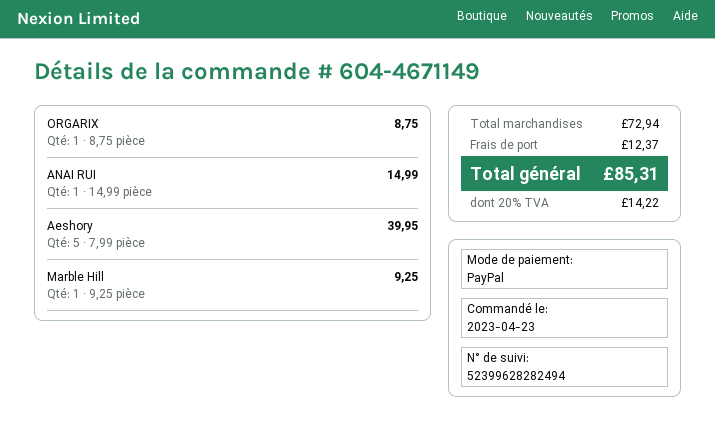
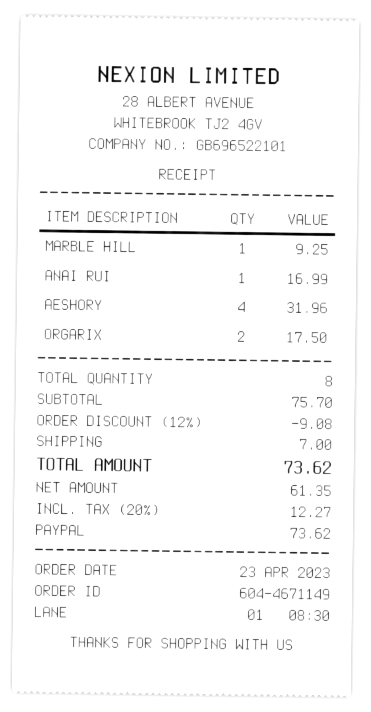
ORGARIX: 1 for 8.75 -> 2 for 17.50
ANAI RUI: 1 for 14.99 -> 1 for 16.99
Aeshory: 5 for 39.95 -> 4 for 31.96
subtotal: 72.94 -> 75.70
discount: none -> 12% = 9.08
shipping: 12.37 -> 7.00
tax: 20% = 14.22 -> 20% = 12.27
total: 85.31 -> 73.62

